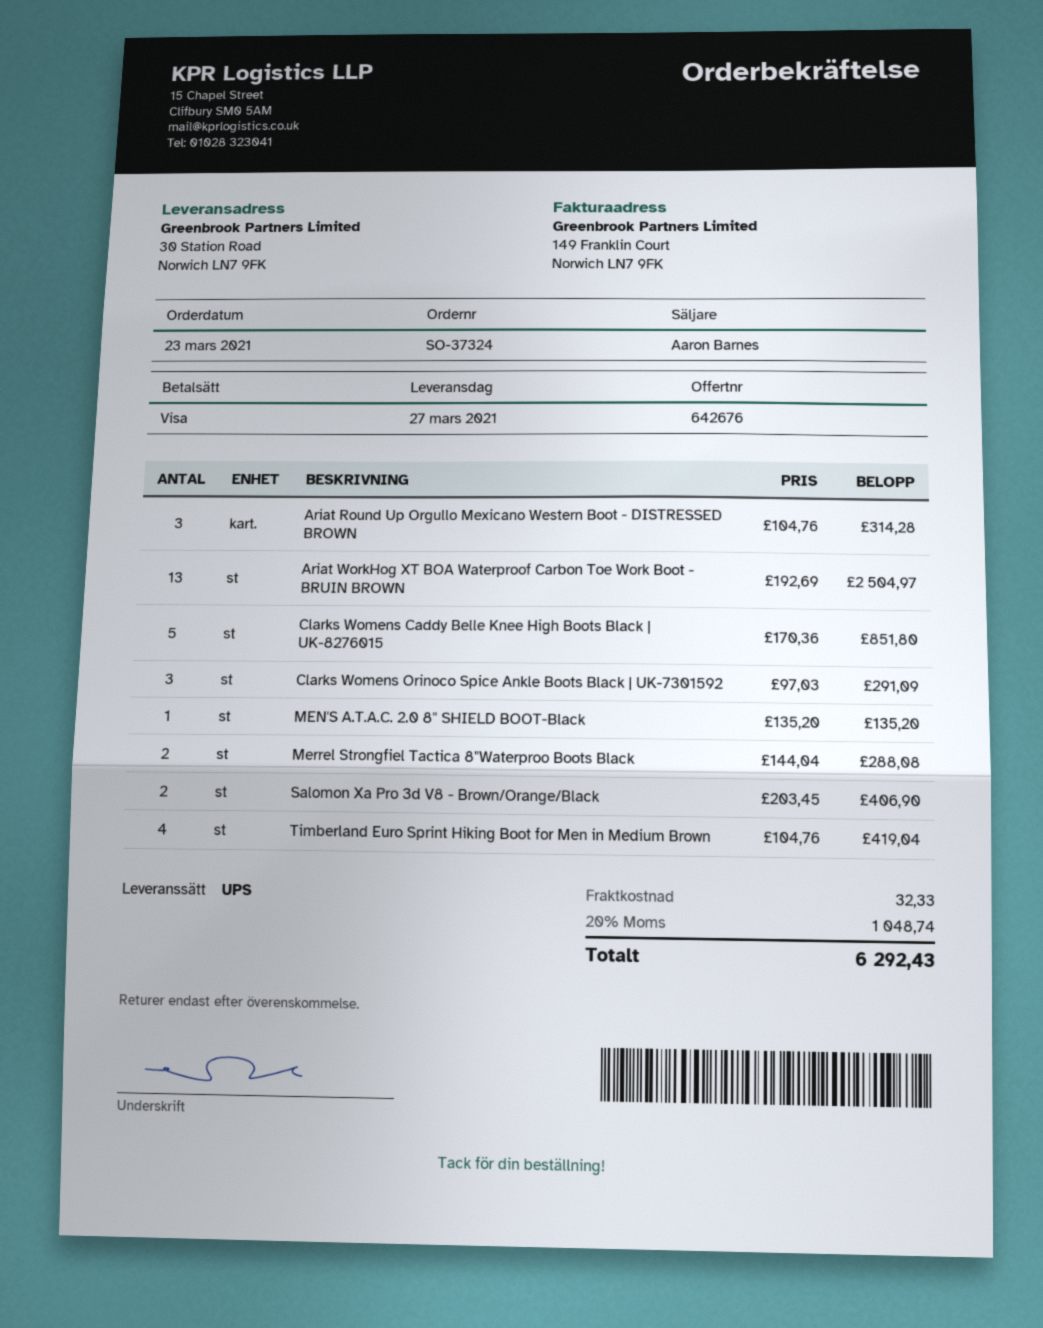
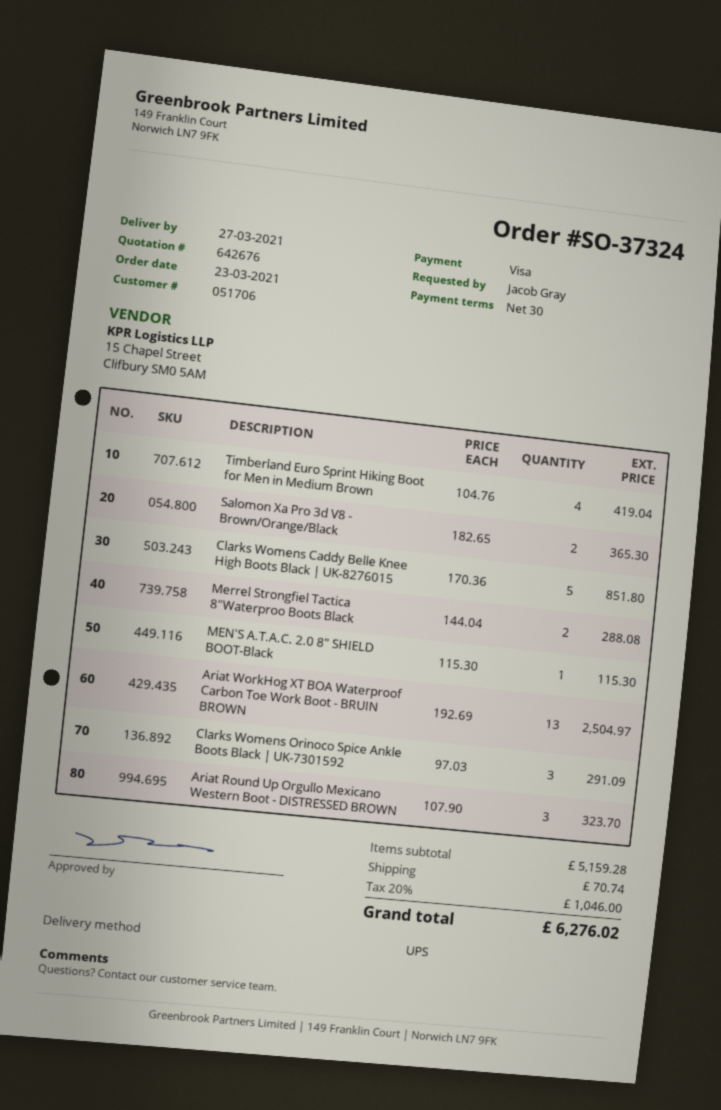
Ariat Round Up Orgullo Mexicano Western Boot - DISTRESSED BROWN: 3 x 104.76 = 314.28 -> 3 x 107.90 = 323.70
MEN'S A.T.A.C. 2.0 8" SHIELD BOOT-Black: 1 x 135.20 = 135.20 -> 1 x 115.30 = 115.30
Salomon Xa Pro 3d V8 - Brown/Orange/Black: 2 x 203.45 = 406.90 -> 2 x 182.65 = 365.30
shipping: 32.33 -> 70.74
tax: 20% = 1048.74 -> 20% = 1046.00
total: 6292.43 -> 6276.02

